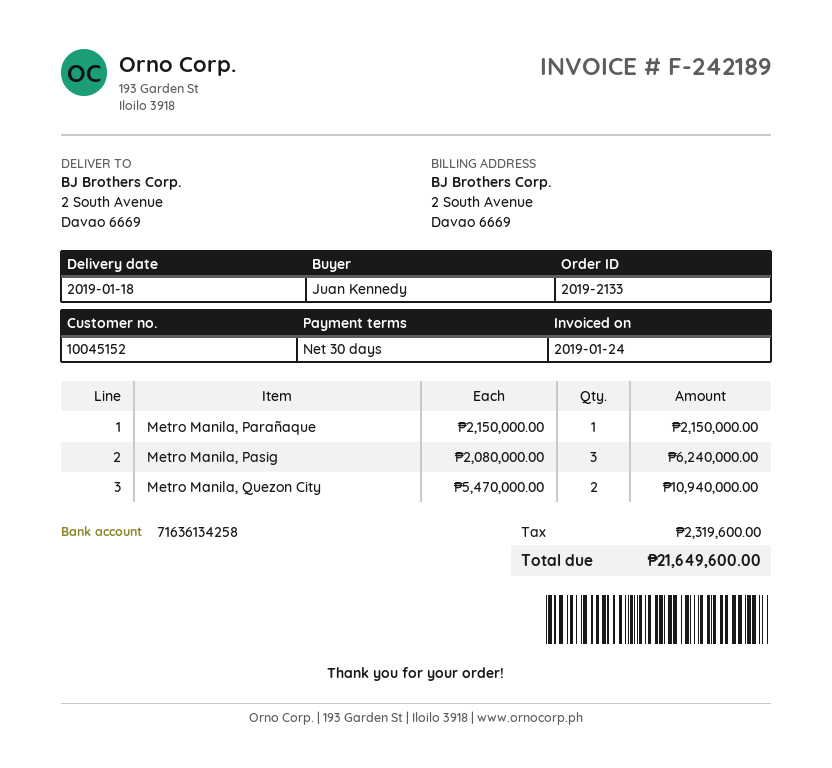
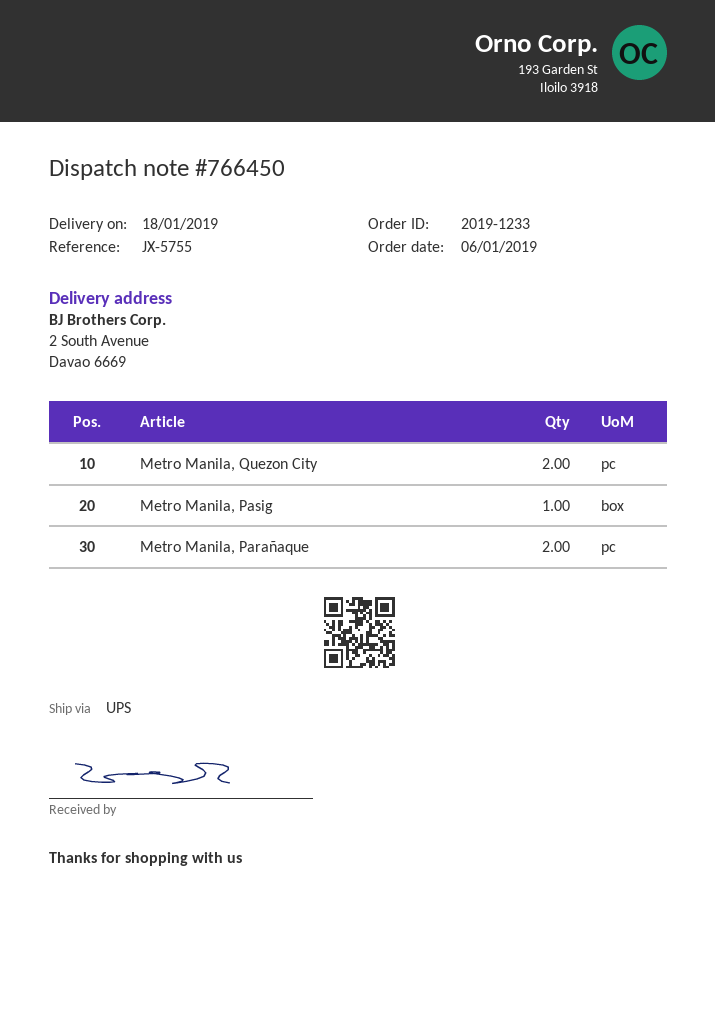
order number: 2019-2133 -> 2019-1233
Metro Manila, Parañaque: 1 -> 2
Metro Manila, Pasig: 3 -> 1

